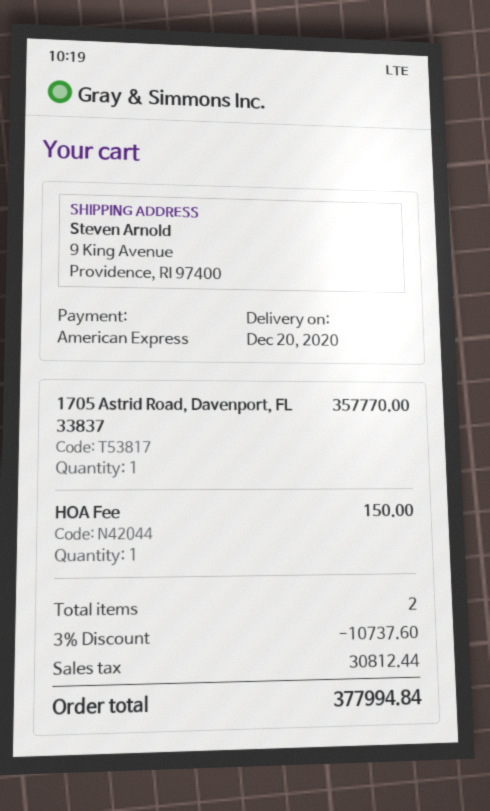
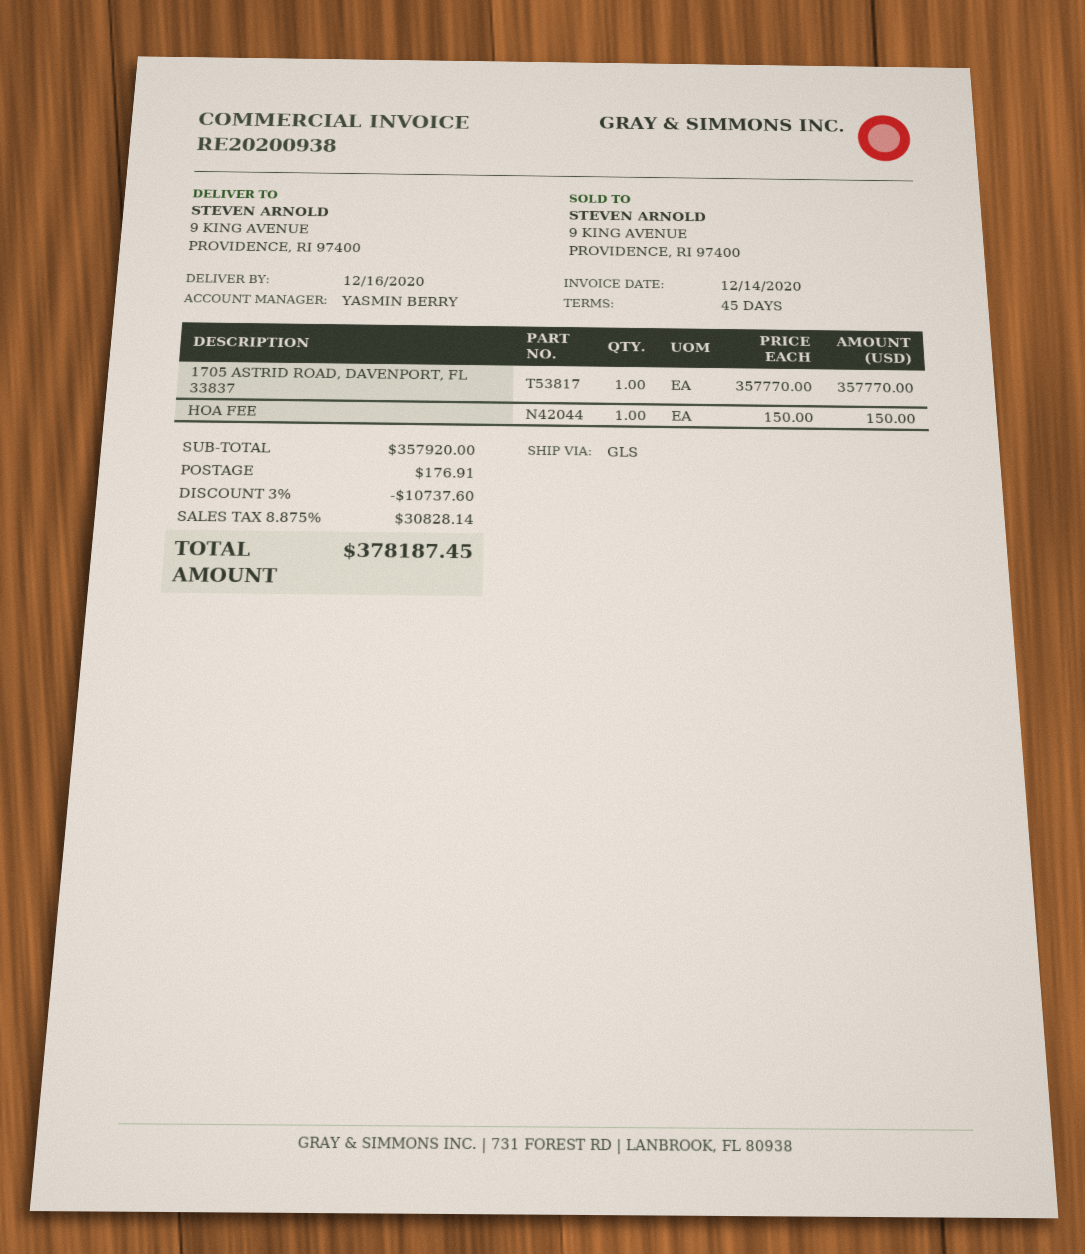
delivery date: 2020-12-20 -> 2020-12-16
shipping: none -> 176.91
tax: 30812.44 -> 30828.14
total: 377994.84 -> 378187.45

